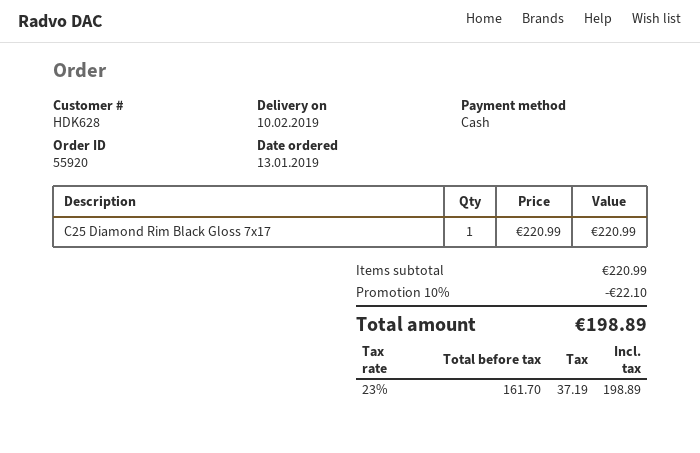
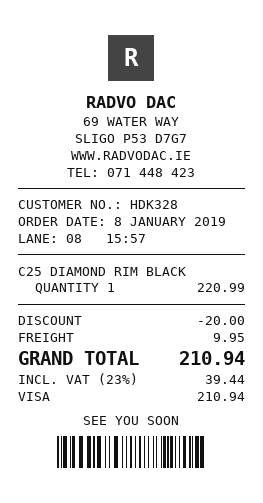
order date: 2019-01-13 -> 2019-01-08
customer number: HDK628 -> HDK328
payment method: cash -> Visa
discount: 22.10 -> 20.00
shipping: none -> 9.95
tax: 23% = 37.19 -> 23% = 39.44
total: 198.89 -> 210.94

